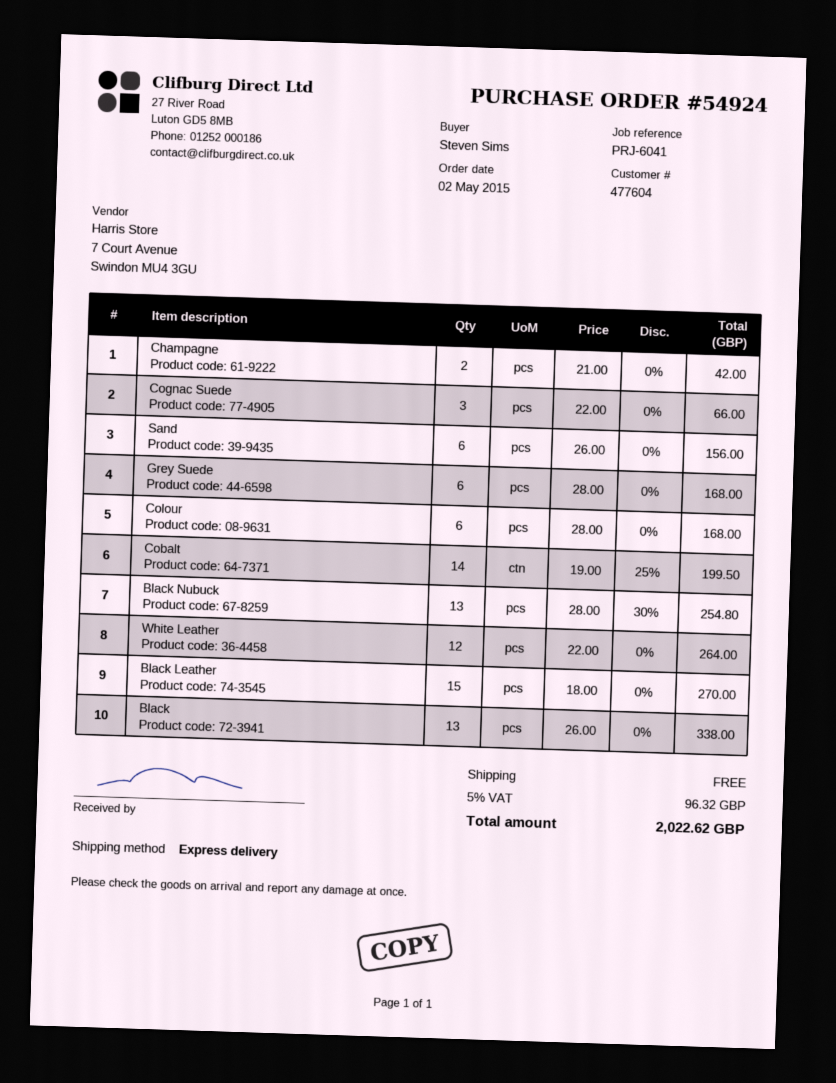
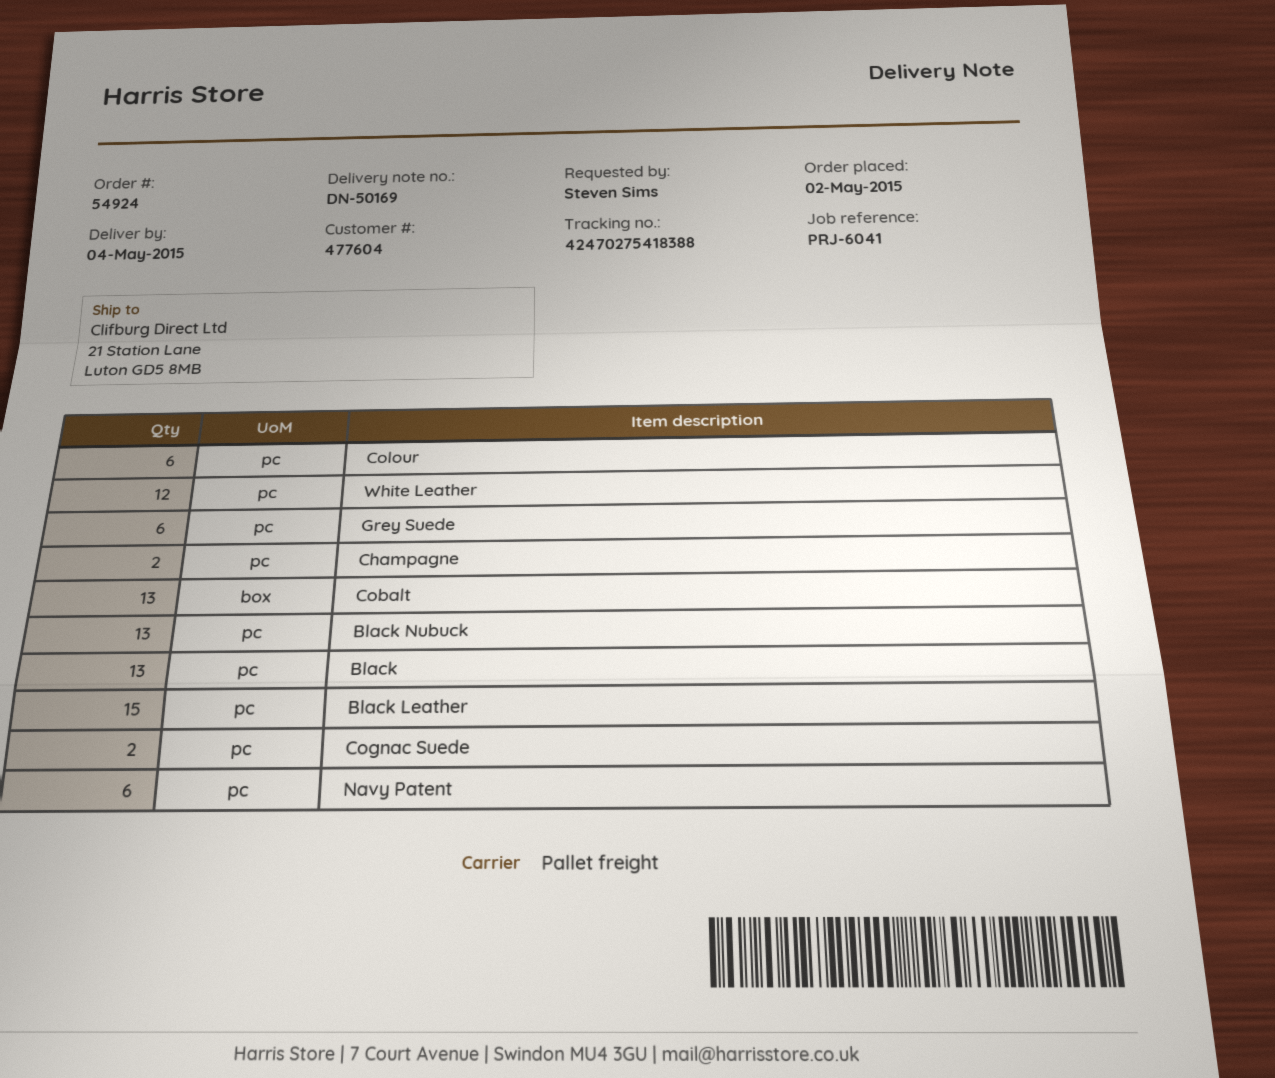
shipping method: express -> pallet freight
Cognac Suede: 3 -> 2
Sand: 6 -> none
Cobalt: 14 -> 13
Navy Patent: none -> 6

